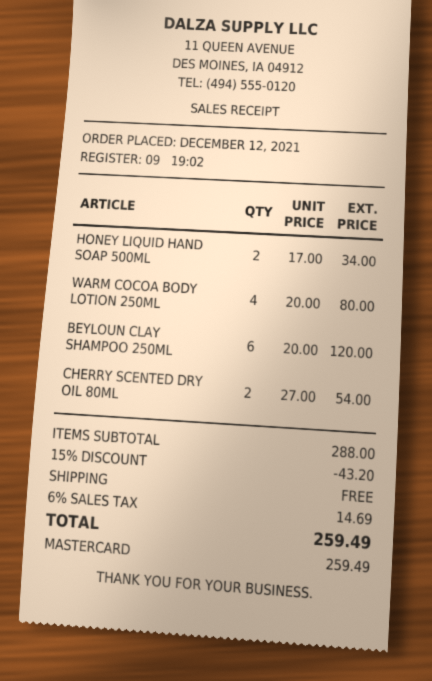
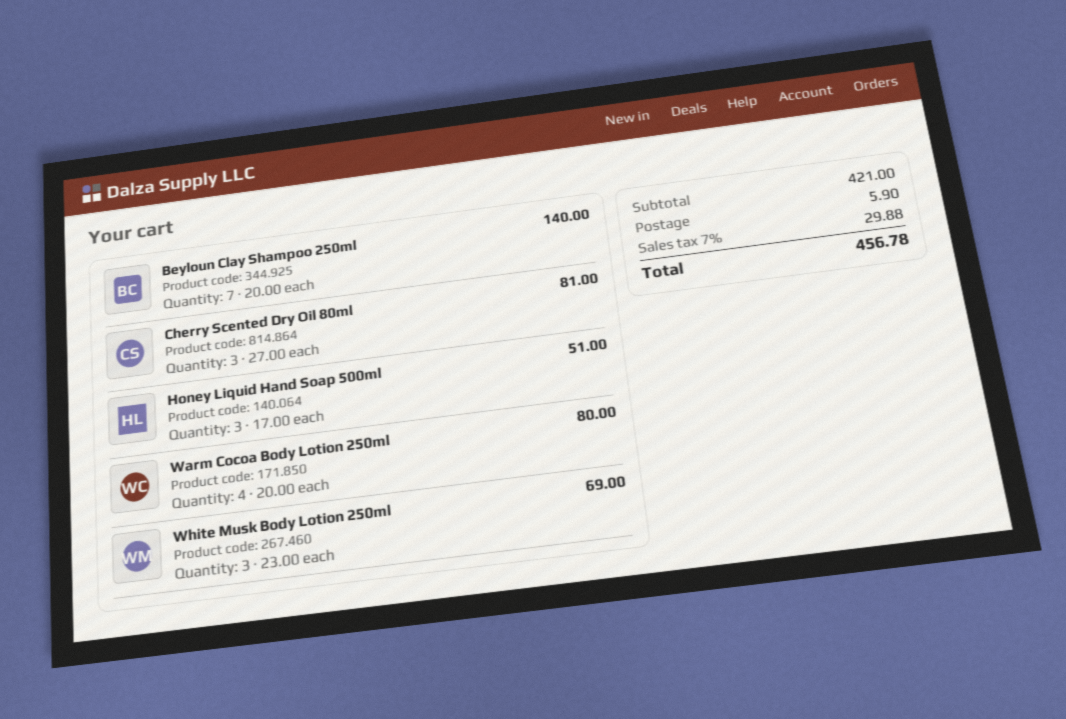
HONEY LIQUID HAND SOAP 500ML: 2 x 17.00 = 34.00 -> 3 x 17.00 = 51.00
BEYLOUN CLAY SHAMPOO 250ML: 6 x 20.00 = 120.00 -> 7 x 20.00 = 140.00
CHERRY SCENTED DRY OIL 80ML: 2 x 27.00 = 54.00 -> 3 x 27.00 = 81.00
White Musk Body Lotion 250ml: none -> 3 x 23.00 = 69.00
subtotal: 288.00 -> 421.00
discount: 15% = 43.20 -> none
shipping: 0.00 -> 5.90
tax: 6% = 14.69 -> 7% = 29.88
total: 259.49 -> 456.78

